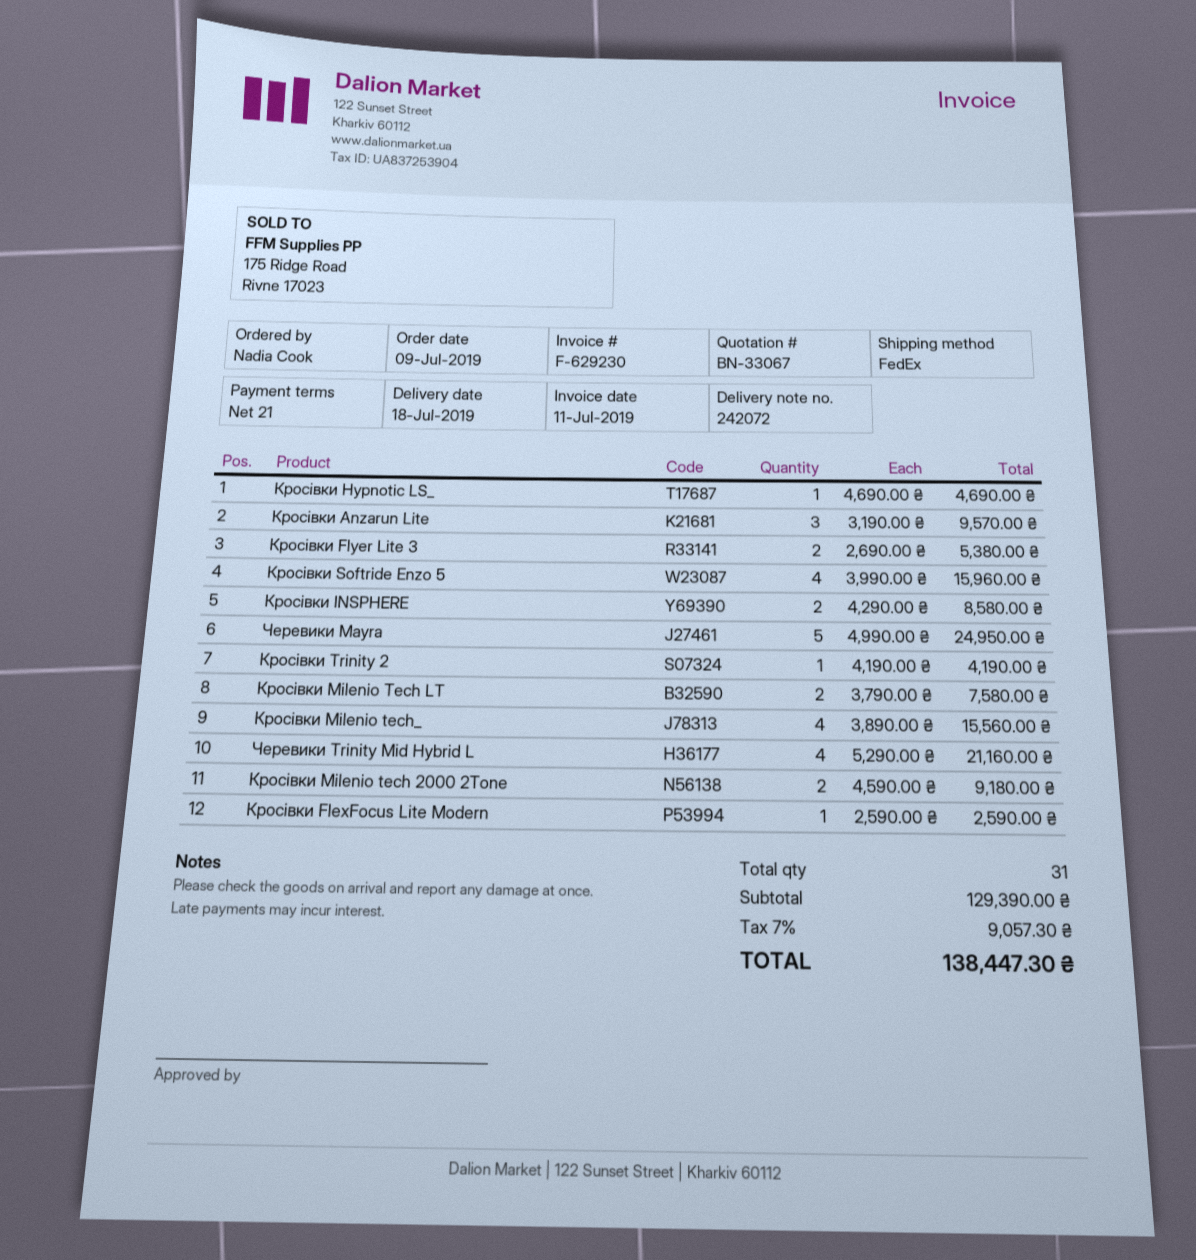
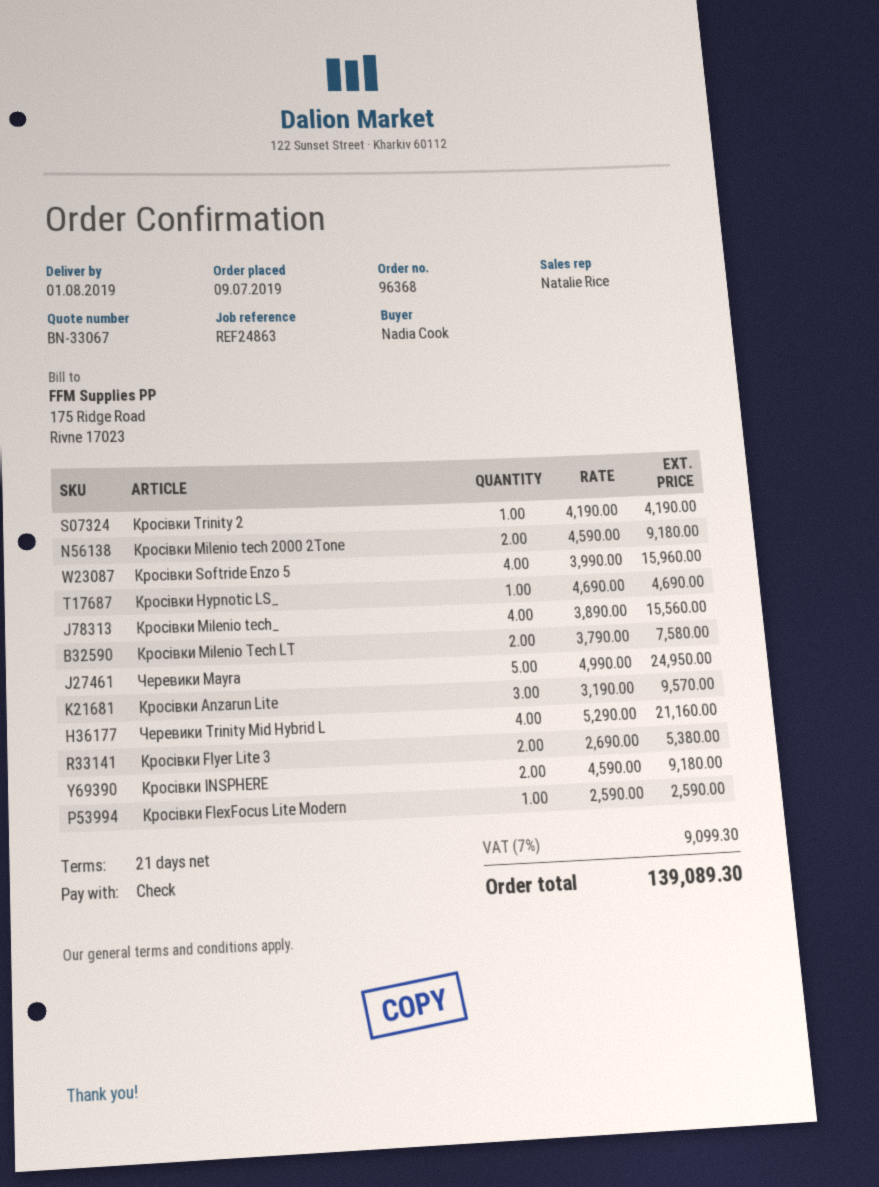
delivery date: 2019-07-18 -> 2019-08-01
Кросівки INSPHERE: 2 x 4290.00 = 8580.00 -> 2 x 4590.00 = 9180.00
tax: 7% = 9057.30 -> 7% = 9099.30
total: 138447.30 -> 139089.30

